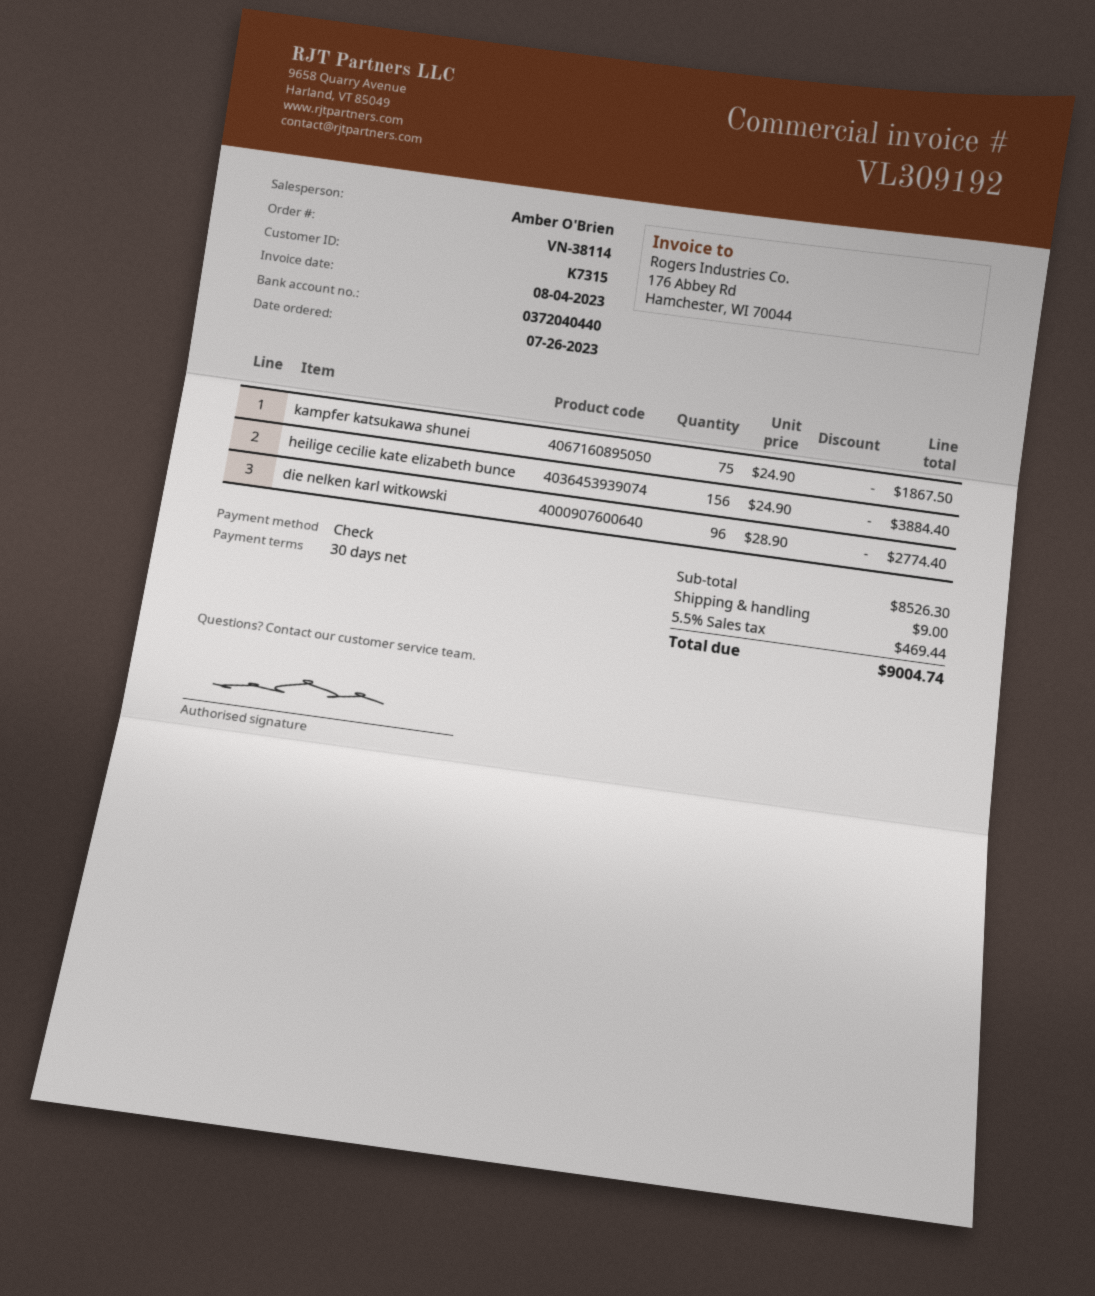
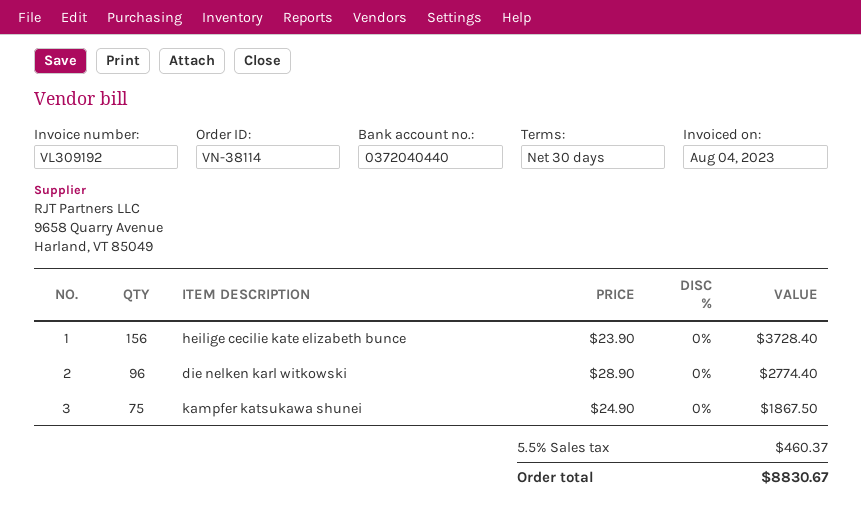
heilige cecilie kate elizabeth bunce: 156 x 24.90 = 3884.40 -> 156 x 23.90 = 3728.40
shipping: 9.00 -> none
tax: 5.5% = 469.44 -> 5.5% = 460.37
total: 9004.74 -> 8830.67

